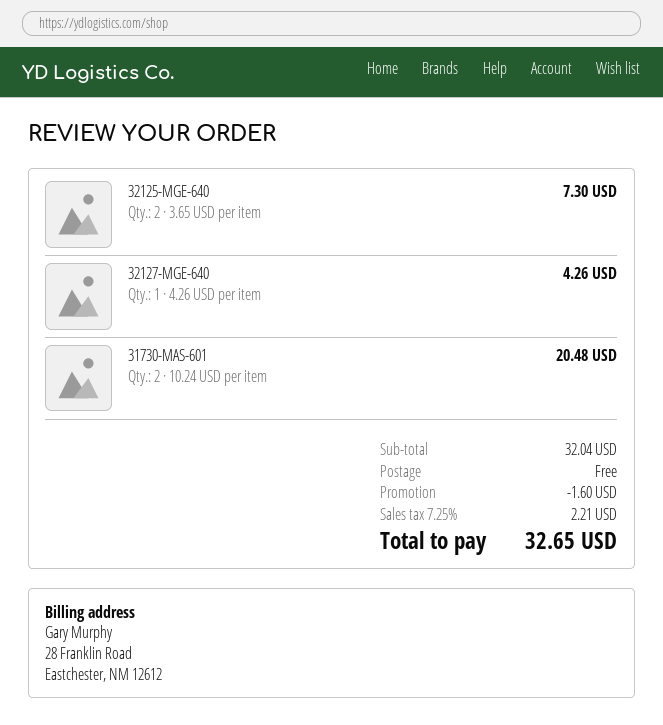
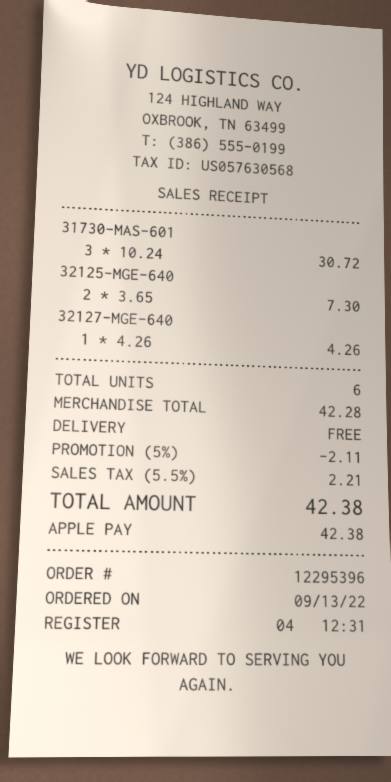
31730-MAS-601: 2 x 10.24 = 20.48 -> 3 x 10.24 = 30.72
subtotal: 32.04 -> 42.28
discount: 1.60 -> 2.11
tax: 7.25% = 2.21 -> 5.5% = 2.21
total: 32.65 -> 42.38

